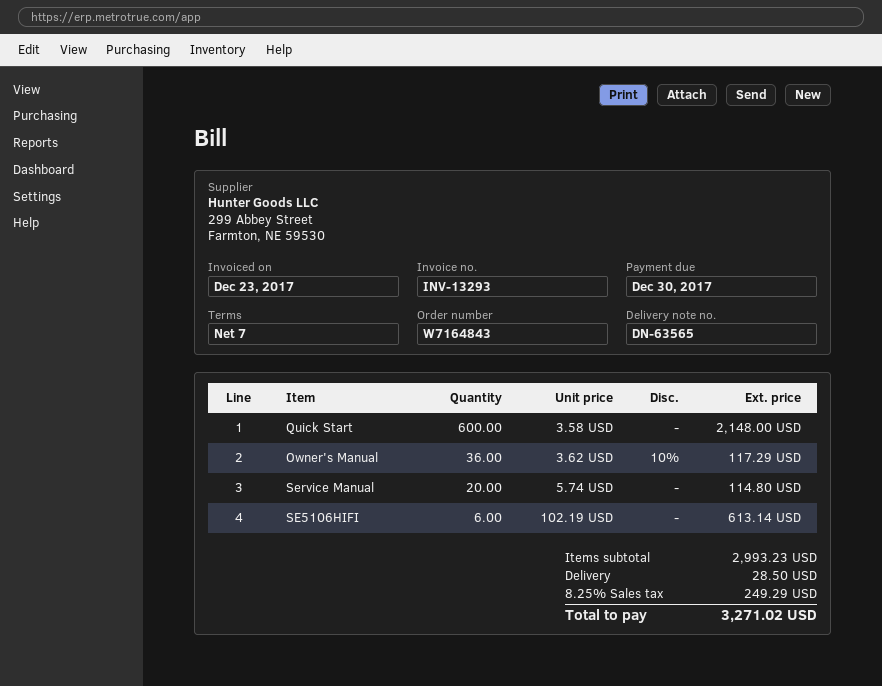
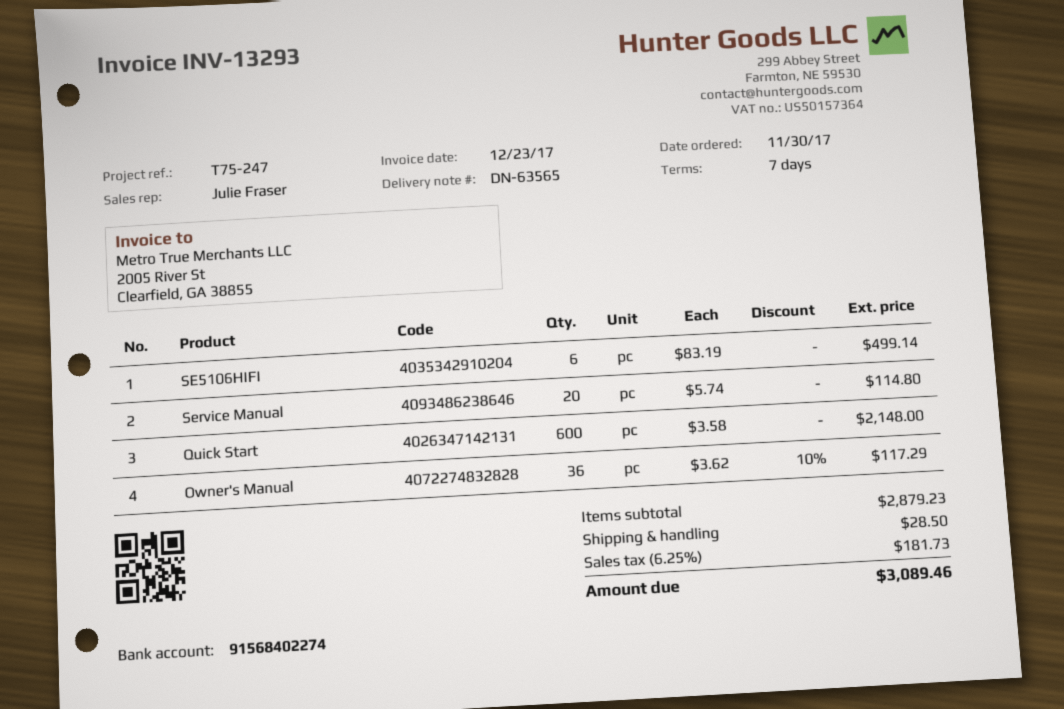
SE5106HIFI: 6 x 102.19 = 613.14 -> 6 x 83.19 = 499.14
subtotal: 2993.23 -> 2879.23
tax: 8.25% = 249.29 -> 6.25% = 181.73
total: 3271.02 -> 3089.46

